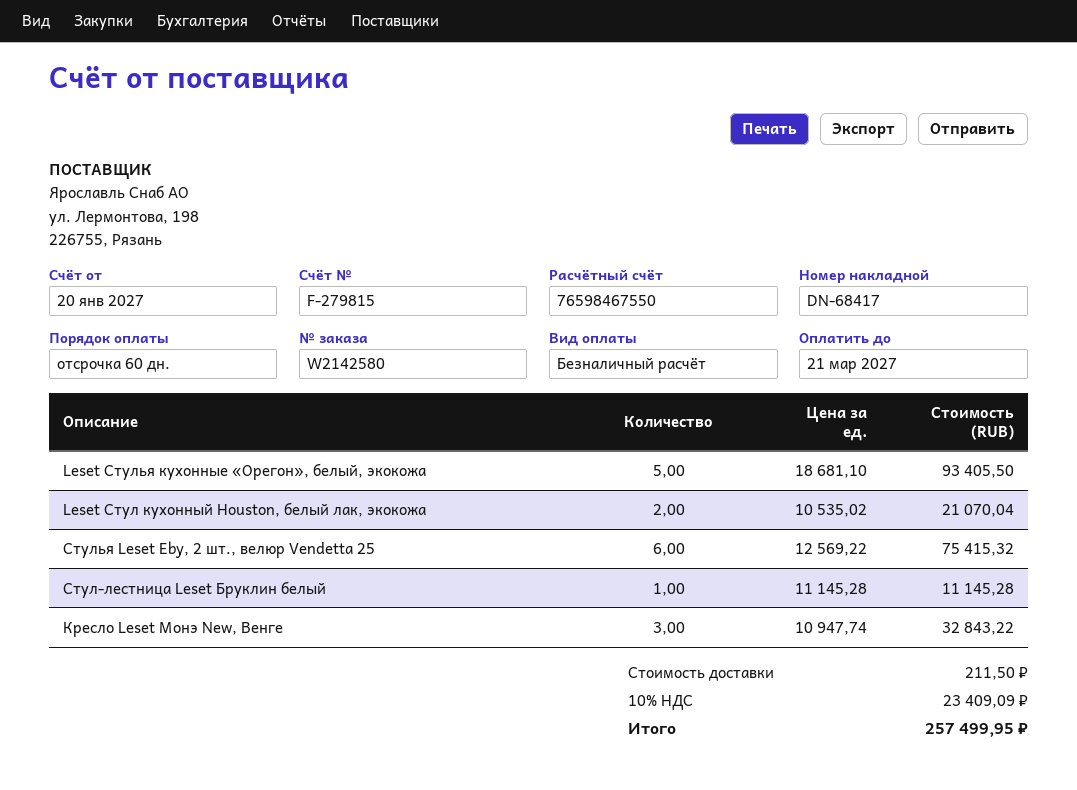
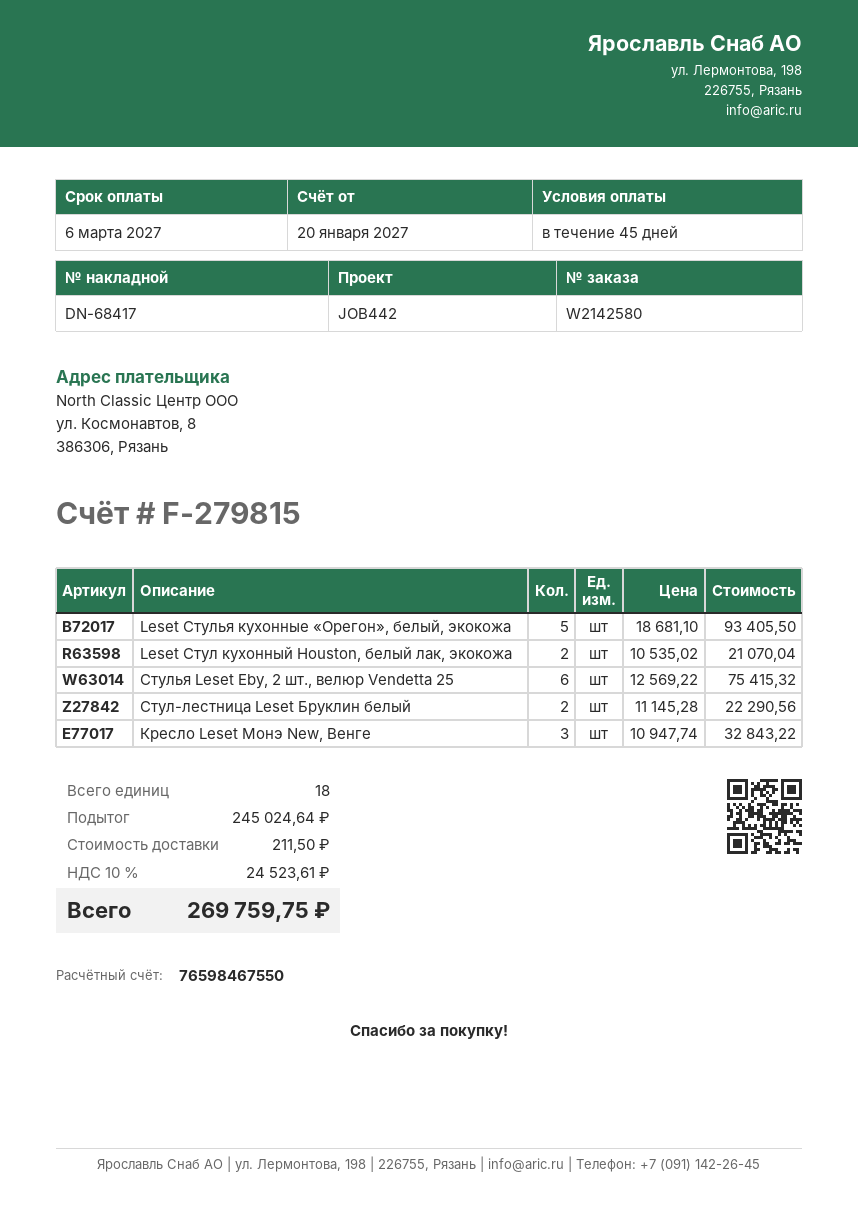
payment terms: 60 days -> 45 days
due date: 2027-03-21 -> 2027-03-06
Стул-лестница Leset Бруклин белый: 1 x 11145.28 = 11145.28 -> 2 x 11145.28 = 22290.56
tax: 10% = 23409.09 -> 10% = 24523.61
total: 257499.95 -> 269759.75

